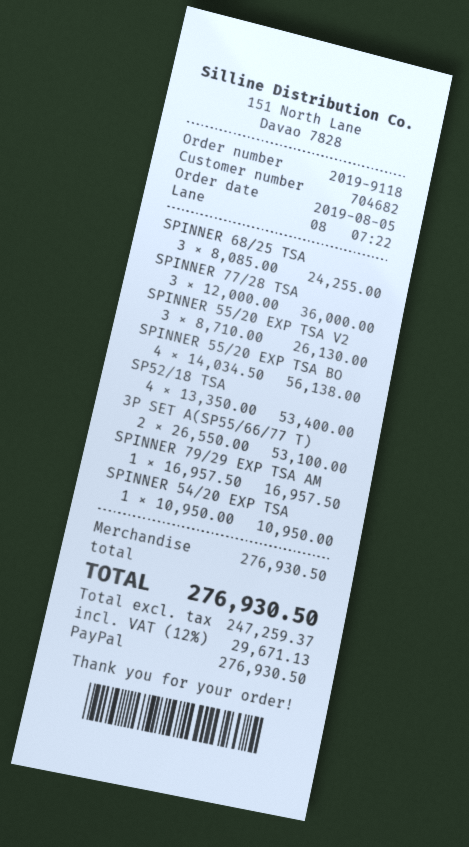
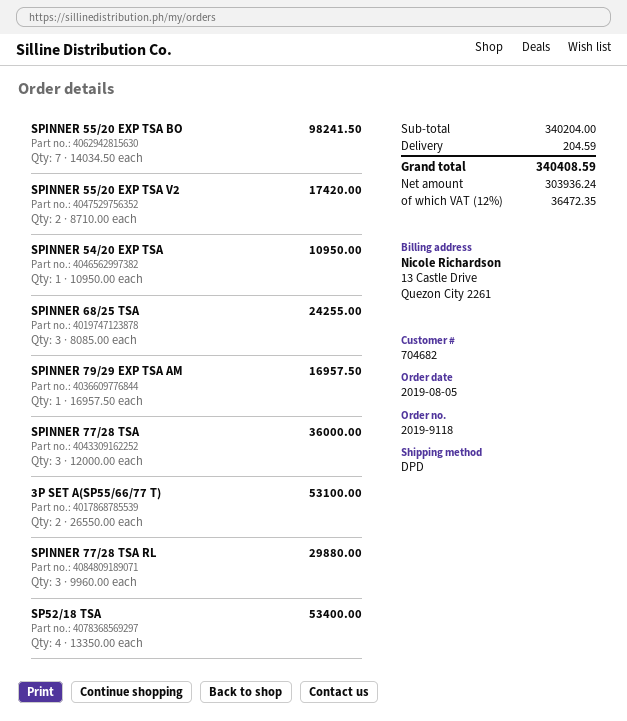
SPINNER 55/20 EXP TSA V2: 3 x 8710.00 = 26130.00 -> 2 x 8710.00 = 17420.00
SPINNER 55/20 EXP TSA BO: 4 x 14034.50 = 56138.00 -> 7 x 14034.50 = 98241.50
SPINNER 77/28 TSA RL: none -> 3 x 9960.00 = 29880.00
subtotal: 276930.50 -> 340204.00
shipping: none -> 204.59
net: 247259.37 -> 303936.24
tax: 12% = 29671.13 -> 12% = 36472.35
total: 276930.50 -> 340408.59

